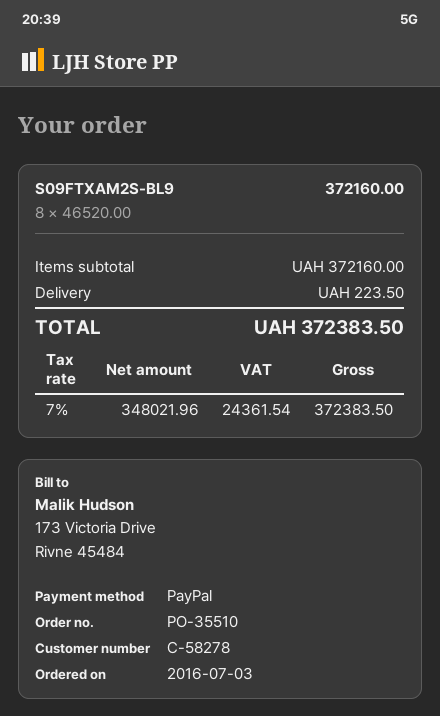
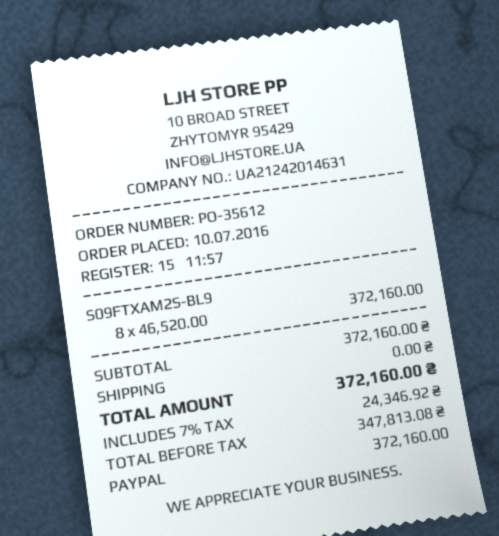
order number: PO-35510 -> PO-35612
order date: 2016-07-03 -> 2016-07-10
shipping: 223.50 -> 0.00
net: 348021.96 -> 347813.08
tax: 7% = 24361.54 -> 7% = 24346.92
total: 372383.50 -> 372160.00

